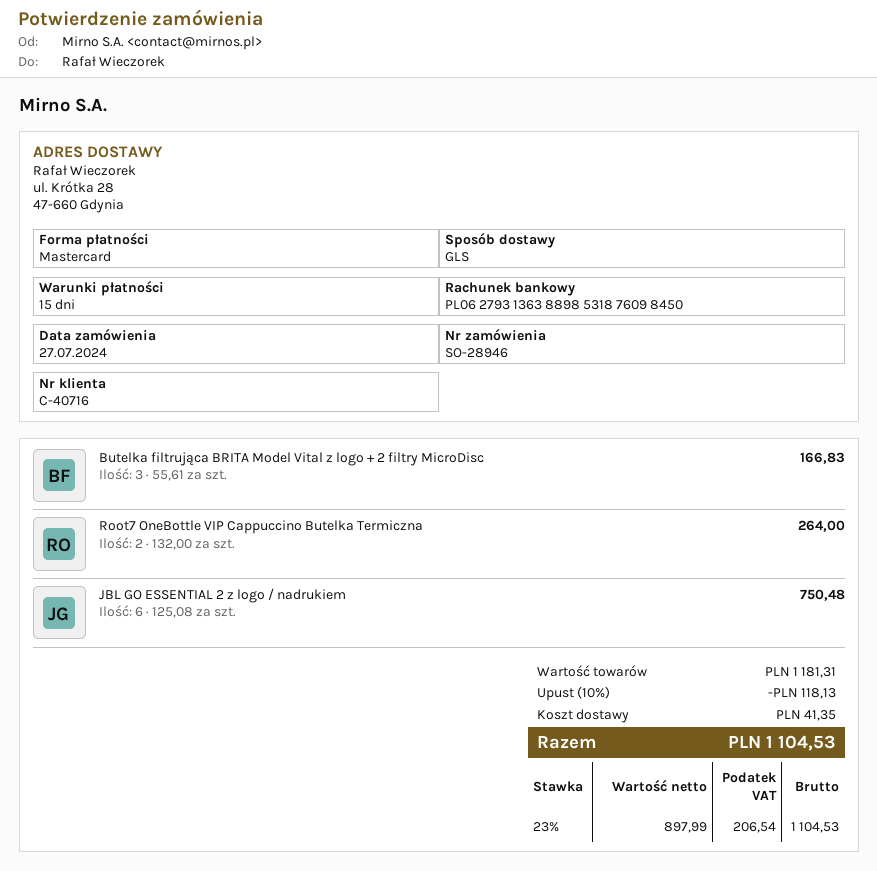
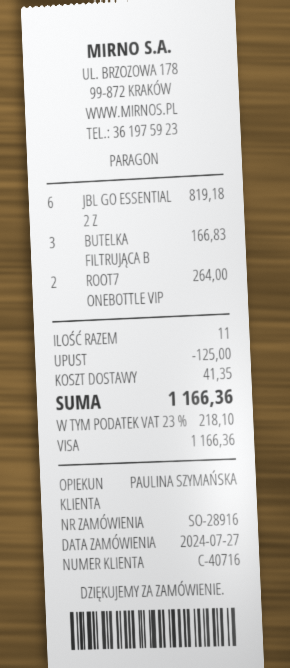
order number: SO-28946 -> SO-28916
payment method: Mastercard -> Visa
JBL GO ESSENTIAL 2 z logo / nadrukiem: 6 for 750.48 -> 6 for 819.18
discount: 118.13 -> 125.00
tax: 23% = 206.54 -> 23% = 218.10
total: 1104.53 -> 1166.36

